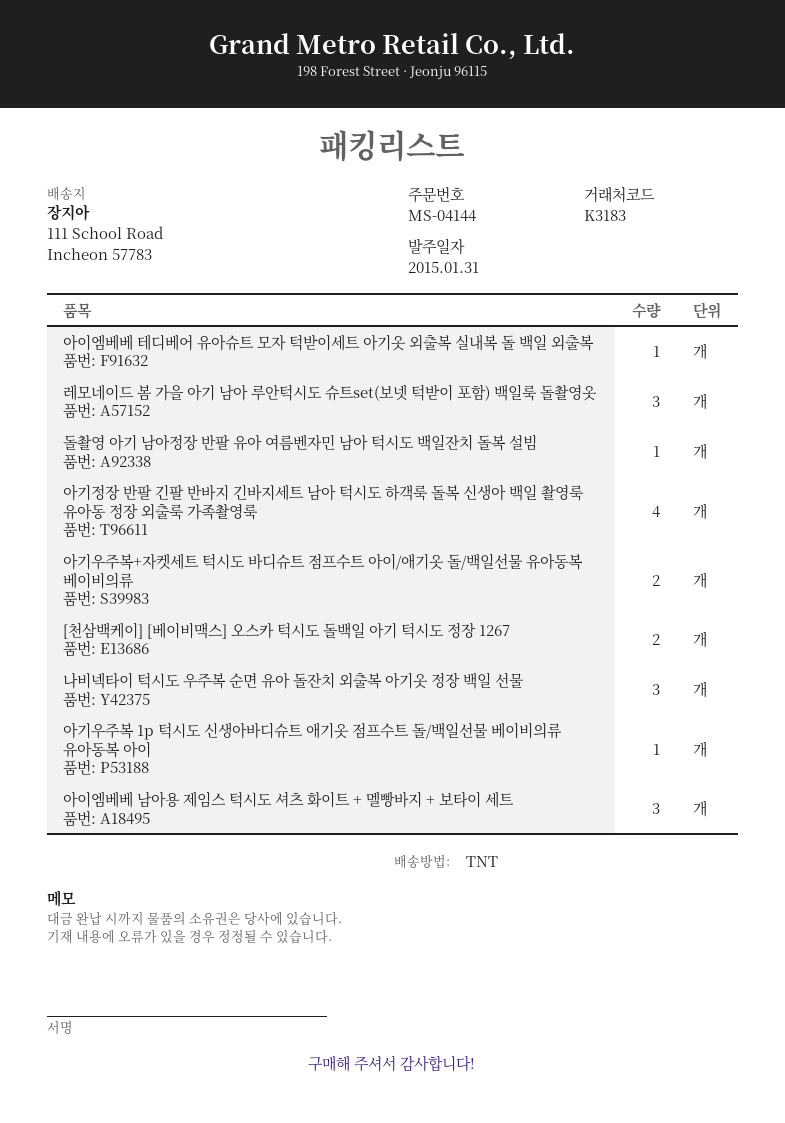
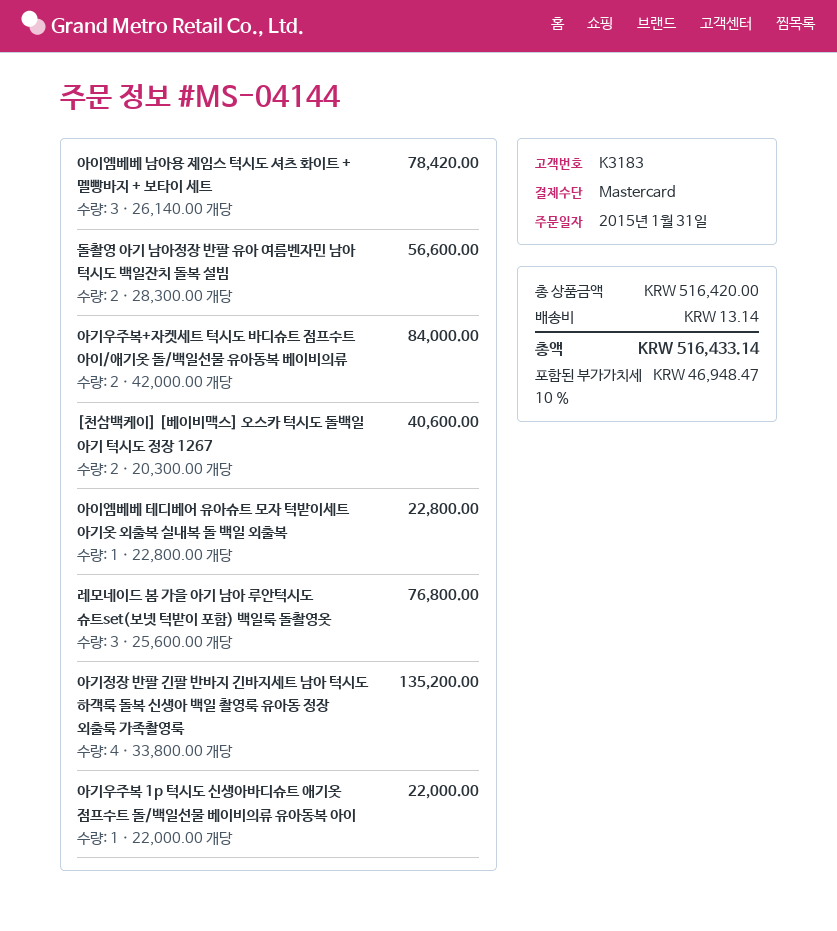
돌촬영 아기 남아정장 반팔 유아 여름벤자민 남아 턱시도 백일잔치 돌복 설빔: 1 -> 2
나비넥타이 턱시도 우주복 순면 유아 돌잔치 외출복 아기옷 정장 백일 선물: 3 -> none

